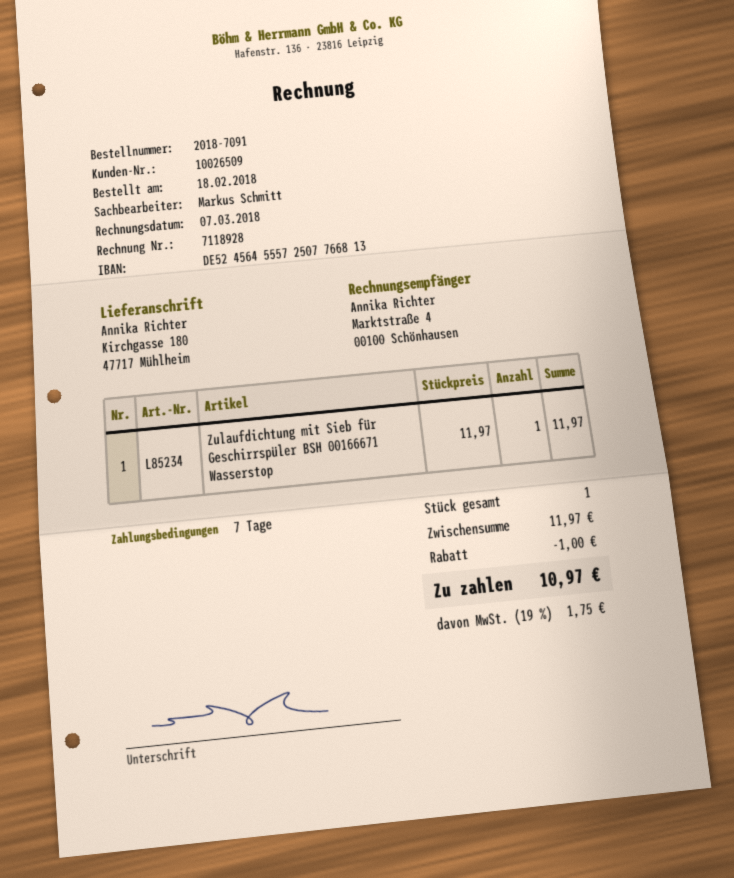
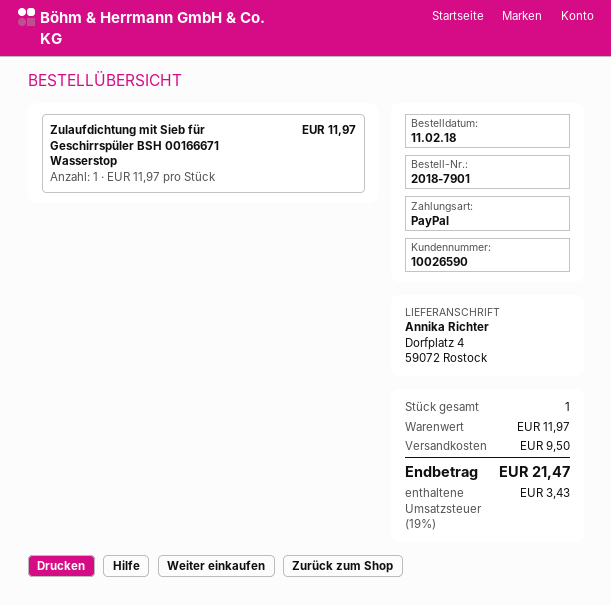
order number: 2018-7091 -> 2018-7901
order date: 2018-02-18 -> 2018-02-11
customer number: 10026509 -> 10026590
ship to: Kirchgasse 180, 47717 Mühlheim -> Dorfplatz 4, 59072 Rostock
discount: 1.00 -> none
shipping: none -> 9.50
tax: 19% = 1.75 -> 19% = 3.43
total: 10.97 -> 21.47

